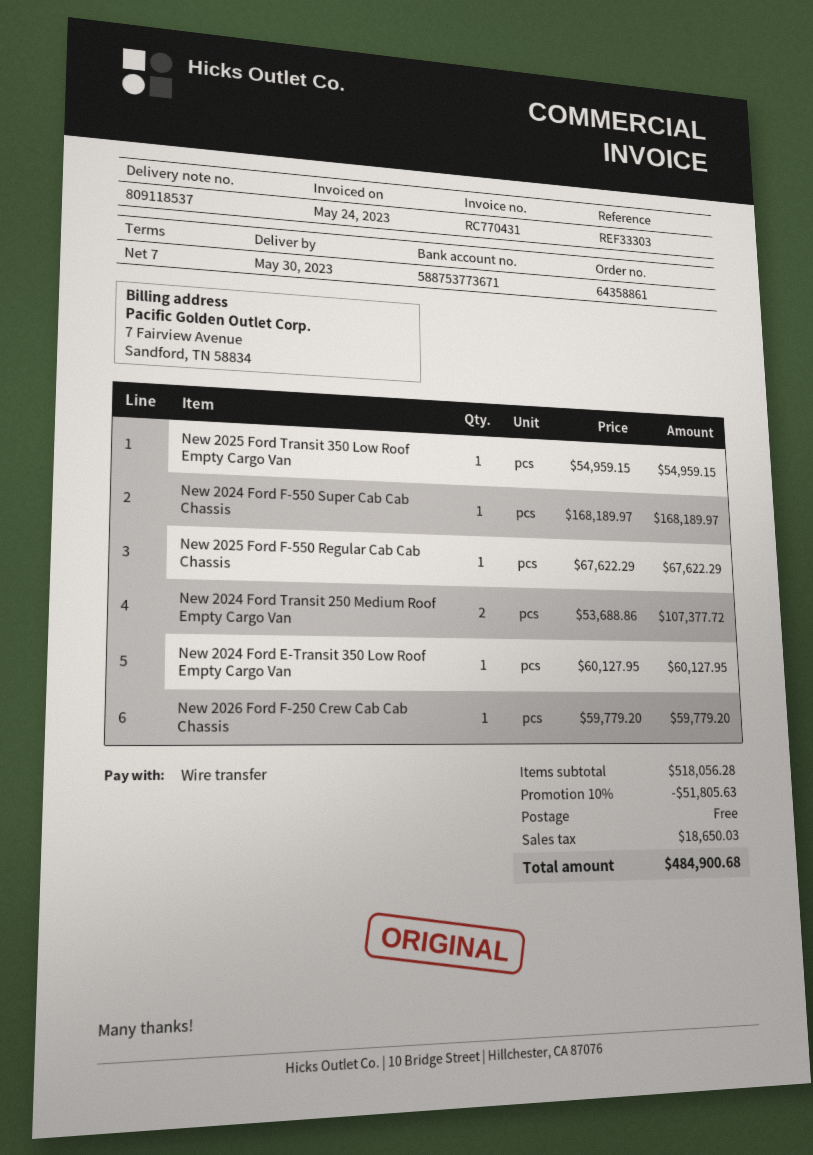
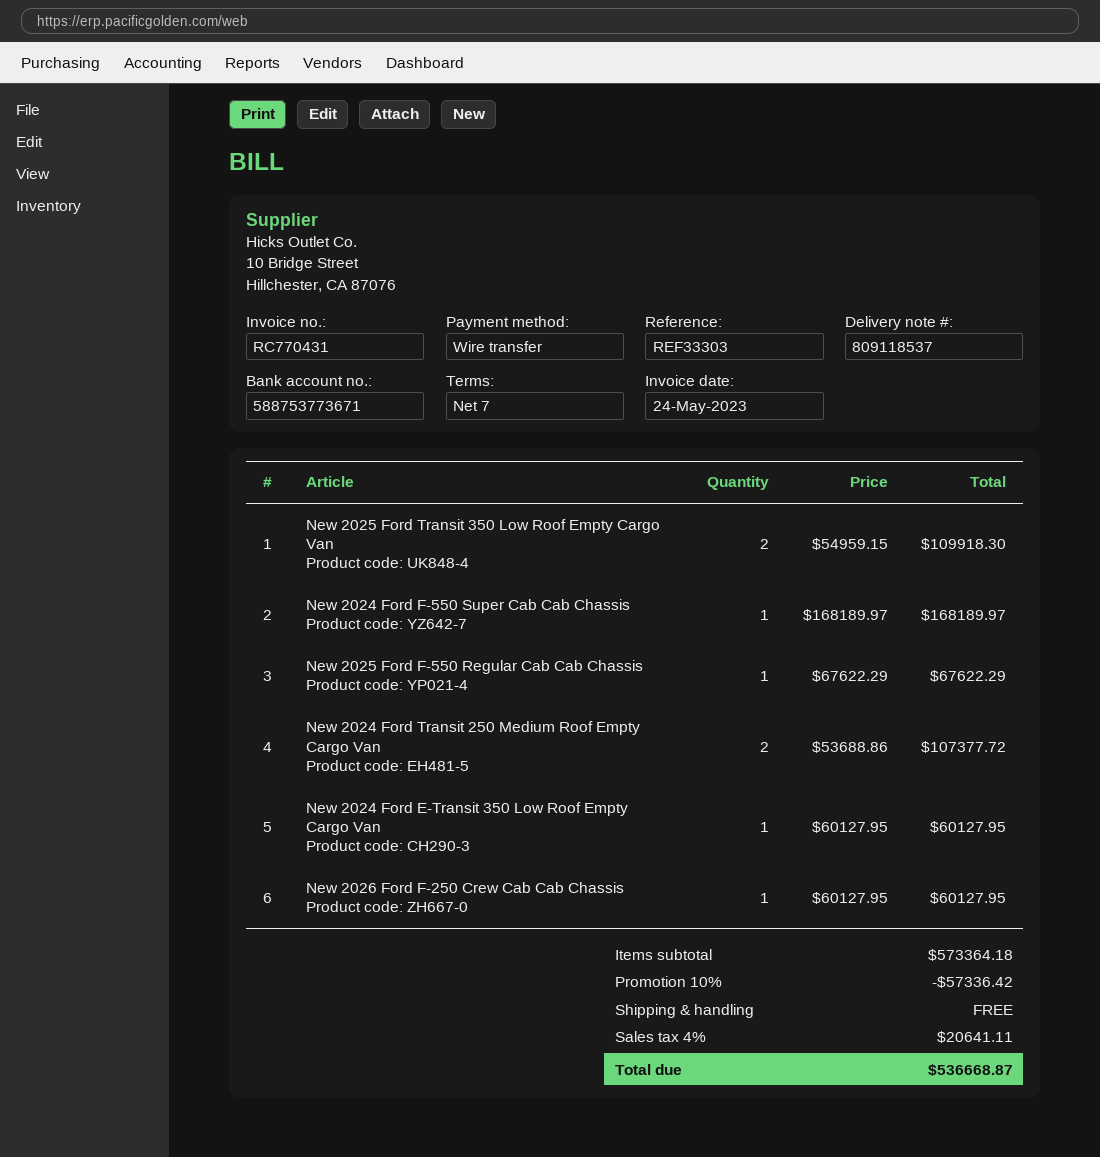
New 2025 Ford Transit 350 Low Roof Empty Cargo Van: 1 x 54959.15 = 54959.15 -> 2 x 54959.15 = 109918.30
New 2026 Ford F-250 Crew Cab Cab Chassis: 1 x 59779.20 = 59779.20 -> 1 x 60127.95 = 60127.95
subtotal: 518056.28 -> 573364.18
discount: 10% = 51805.63 -> 10% = 57336.42
tax: 18650.03 -> 20641.11
total: 484900.68 -> 536668.87

